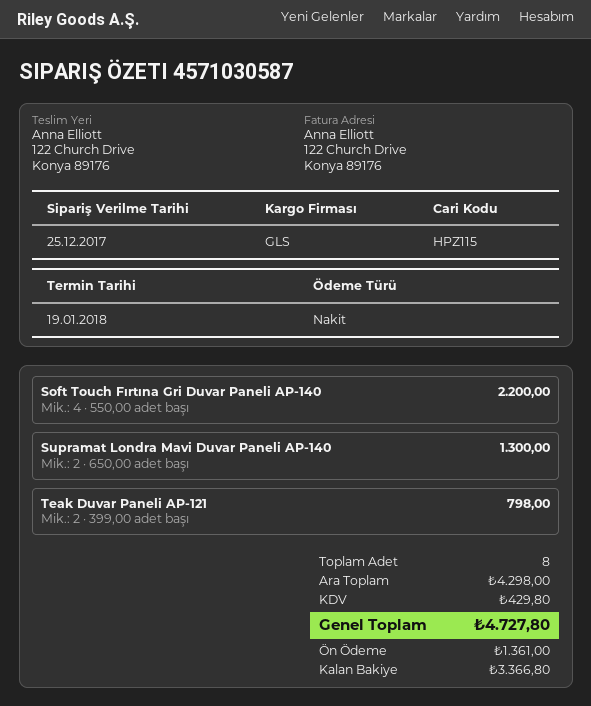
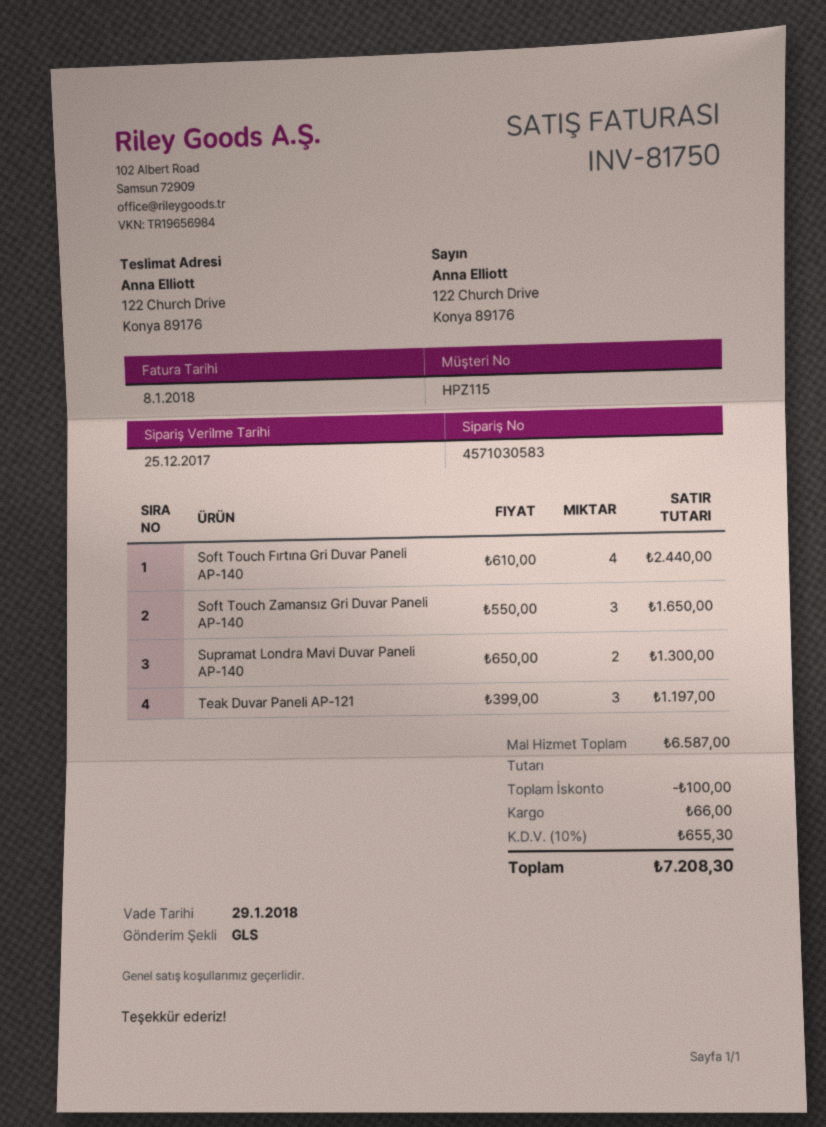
order number: 4571030587 -> 4571030583
Soft Touch Fırtına Gri Duvar Paneli AP-140: 4 x 550.00 = 2200.00 -> 4 x 610.00 = 2440.00
Teak Duvar Paneli AP-121: 2 x 399.00 = 798.00 -> 3 x 399.00 = 1197.00
Soft Touch Zamansız Gri Duvar Paneli AP-140: none -> 3 x 550.00 = 1650.00
subtotal: 4298.00 -> 6587.00
discount: none -> 100.00
shipping: none -> 66.00
tax: 429.80 -> 655.30
total: 4727.80 -> 7208.30

